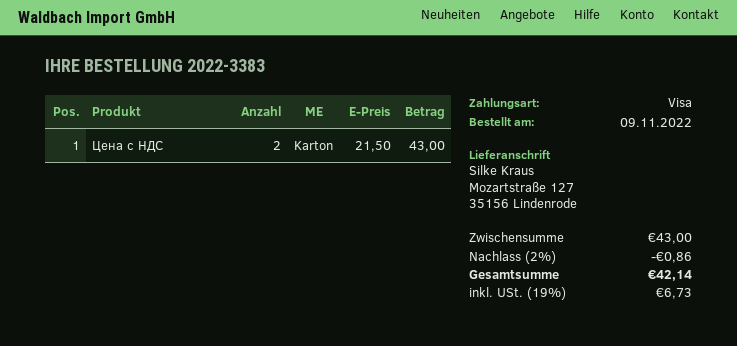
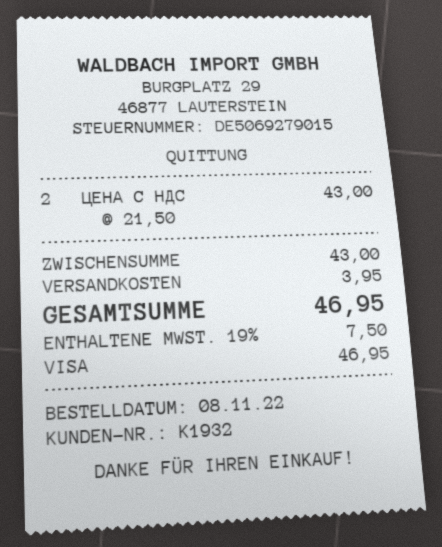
order date: 2022-11-09 -> 2022-11-08
discount: 2% = 0.86 -> none
shipping: none -> 3.95
tax: 19% = 6.73 -> 19% = 7.50
total: 42.14 -> 46.95

